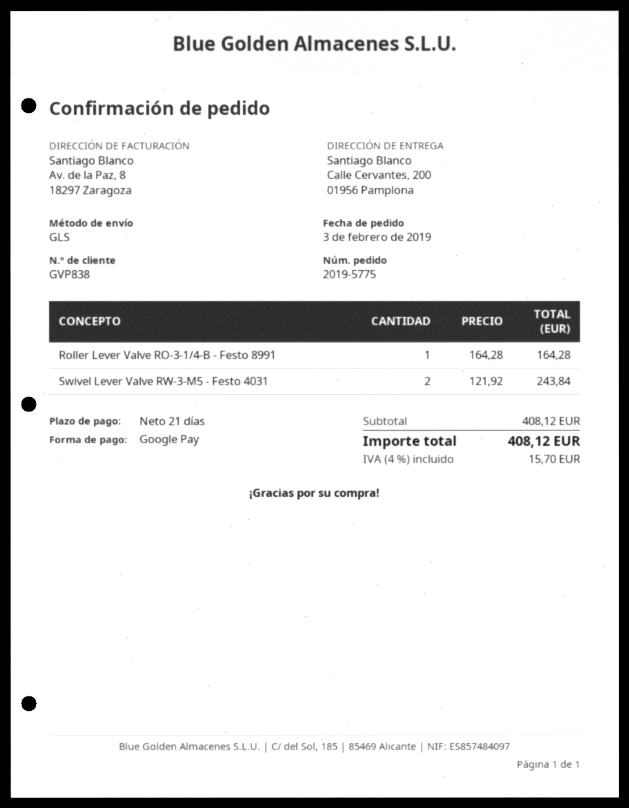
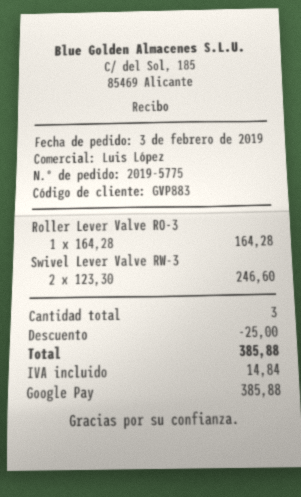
customer number: GVP838 -> GVP883
Swivel Lever Valve RW-3-M5 - Festo 4031: 2 x 121.92 = 243.84 -> 2 x 123.30 = 246.60
discount: none -> 25.00
tax: 15.70 -> 14.84
total: 408.12 -> 385.88

